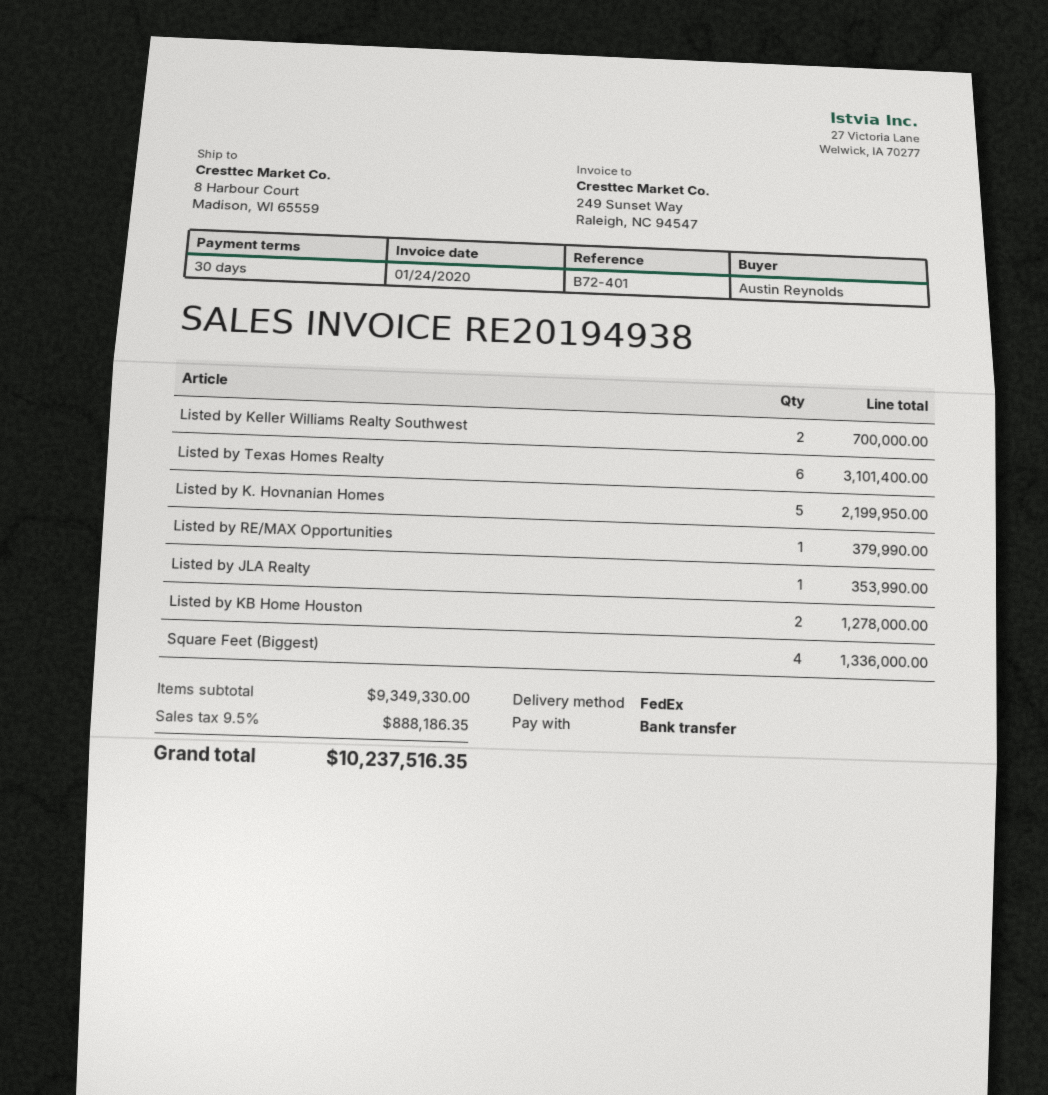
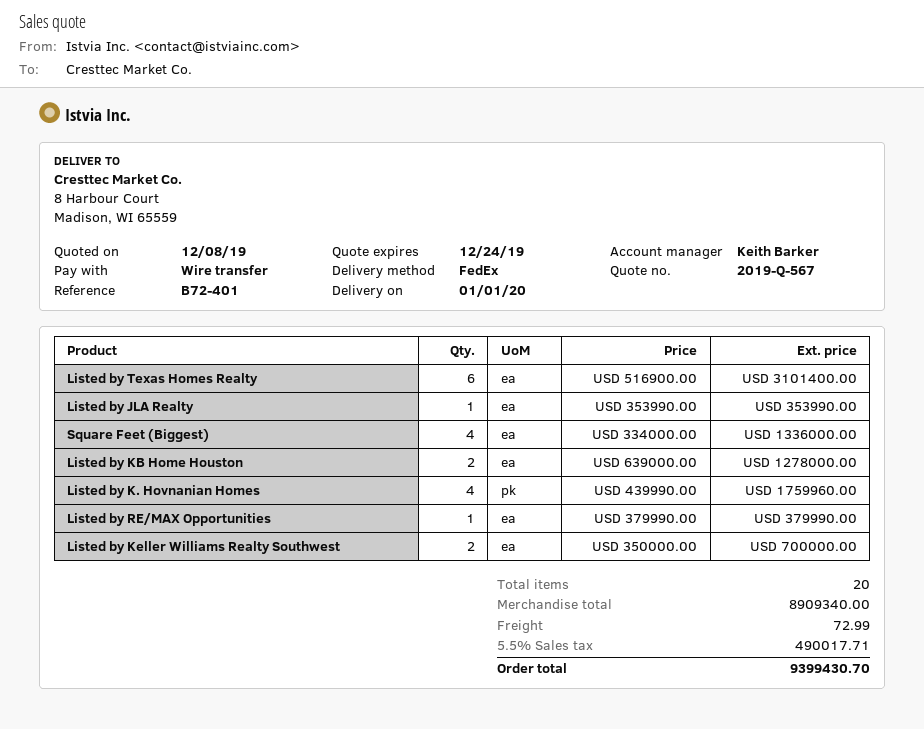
Listed by K. Hovnanian Homes: 5 for 2199950.00 -> 4 for 1759960.00
subtotal: 9349330.00 -> 8909340.00
shipping: none -> 72.99
tax: 9.5% = 888186.35 -> 5.5% = 490017.71
total: 10237516.35 -> 9399430.70

